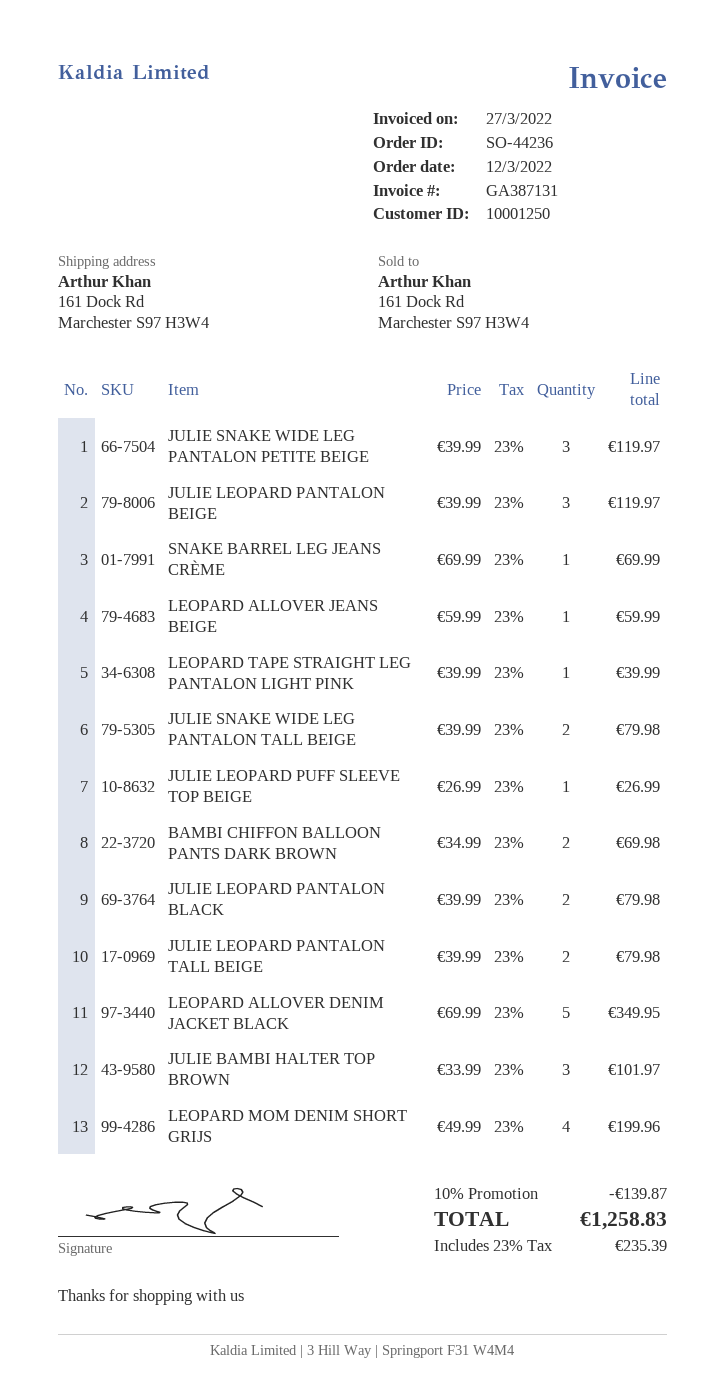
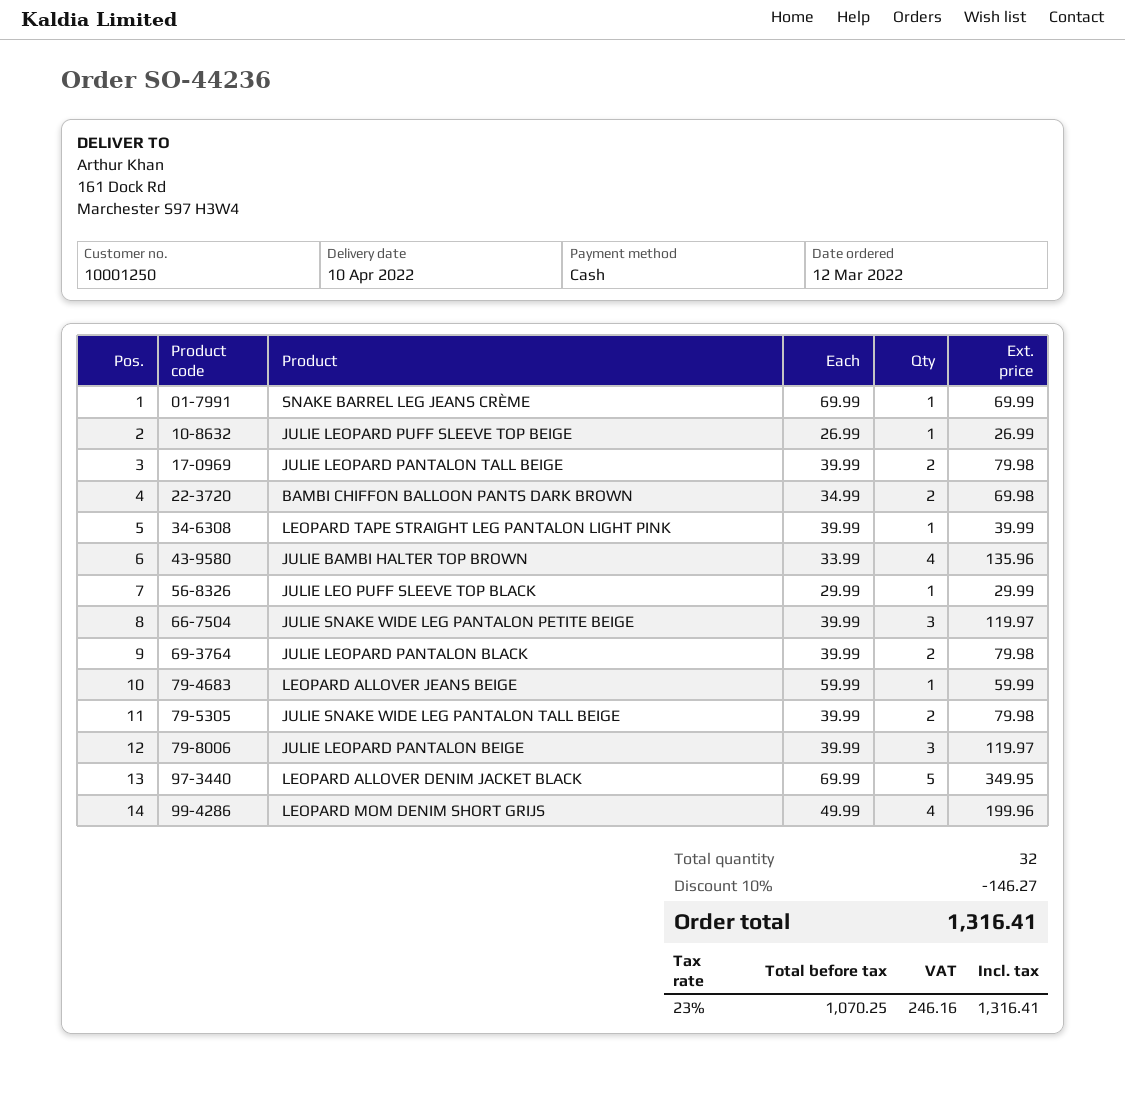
JULIE BAMBI HALTER TOP BROWN: 3 x 33.99 = 101.97 -> 4 x 33.99 = 135.96
JULIE LEO PUFF SLEEVE TOP BLACK: none -> 1 x 29.99 = 29.99
discount: 10% = 139.87 -> 10% = 146.27
tax: 23% = 235.39 -> 23% = 246.16
total: 1258.83 -> 1316.41

